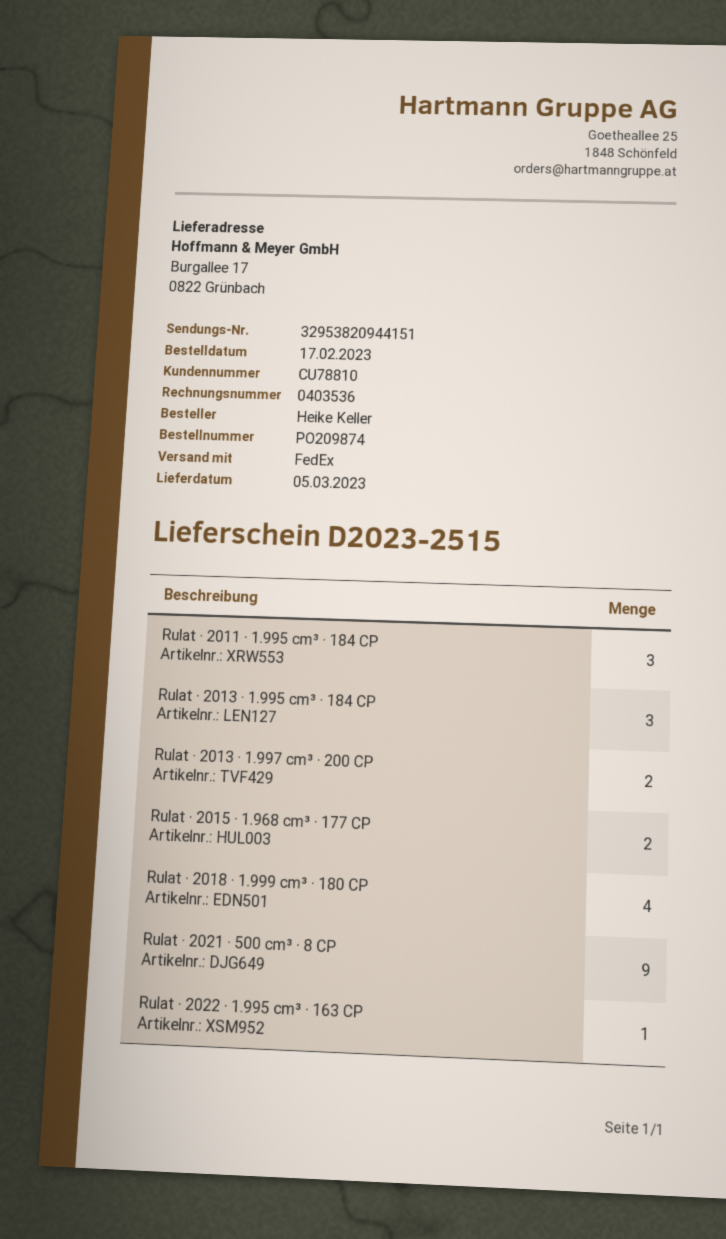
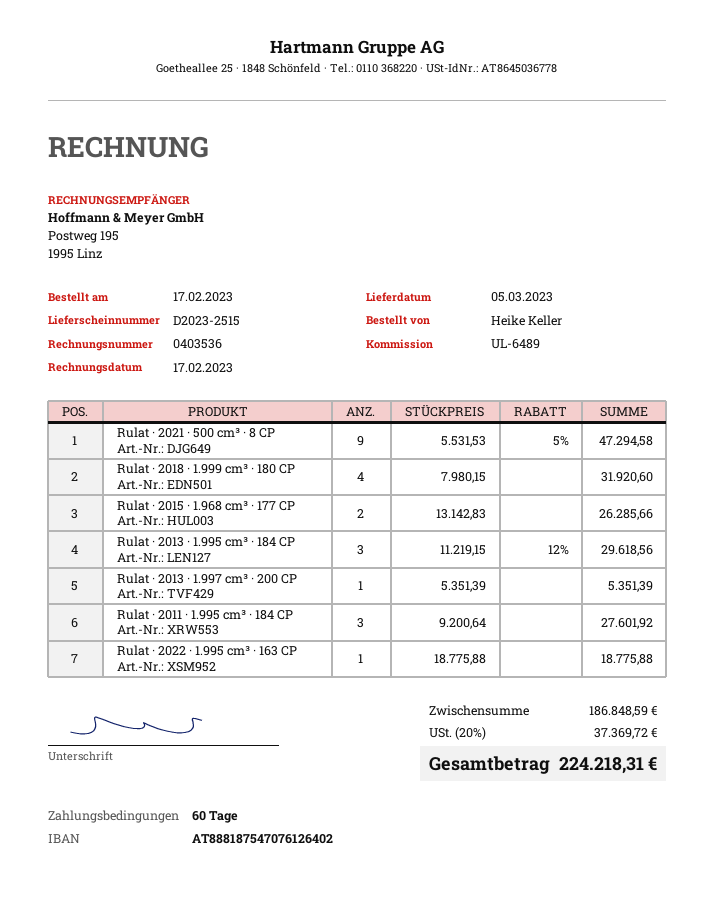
Rulat · 2013 · 1.997 cm³ · 200 CP: 2 -> 1

